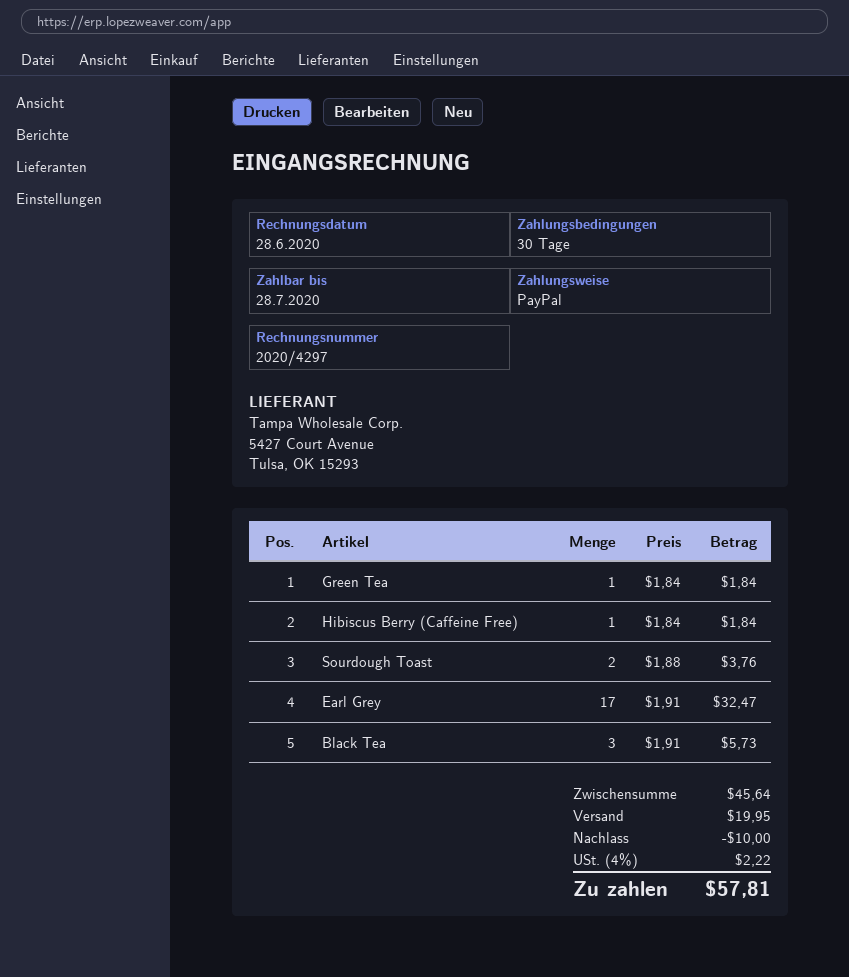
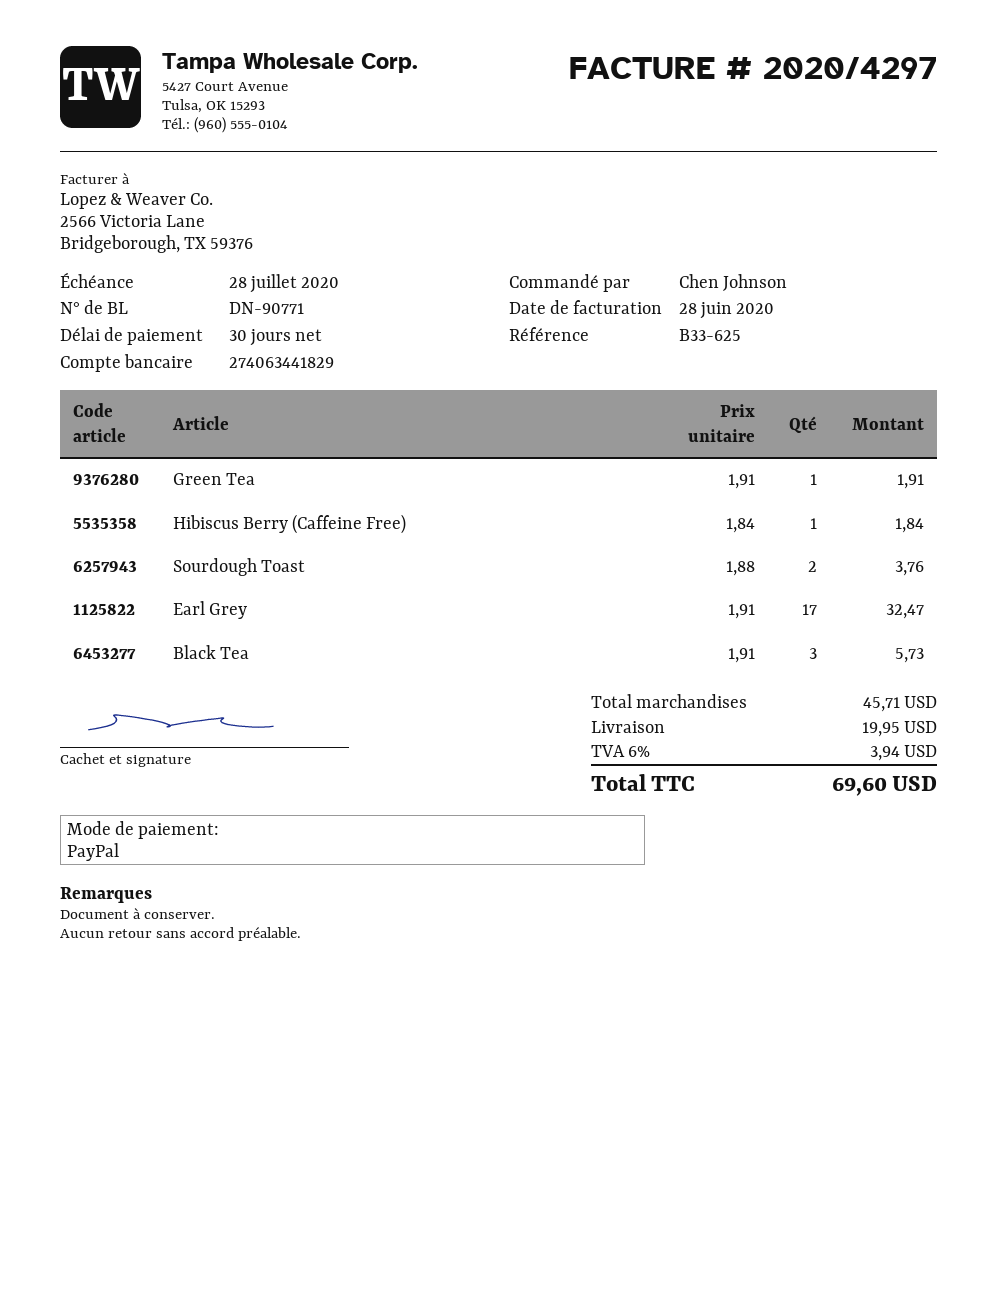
Green Tea: 1 x 1.84 = 1.84 -> 1 x 1.91 = 1.91
subtotal: 45.64 -> 45.71
discount: 10.00 -> none
tax: 4% = 2.22 -> 6% = 3.94
total: 57.81 -> 69.60

